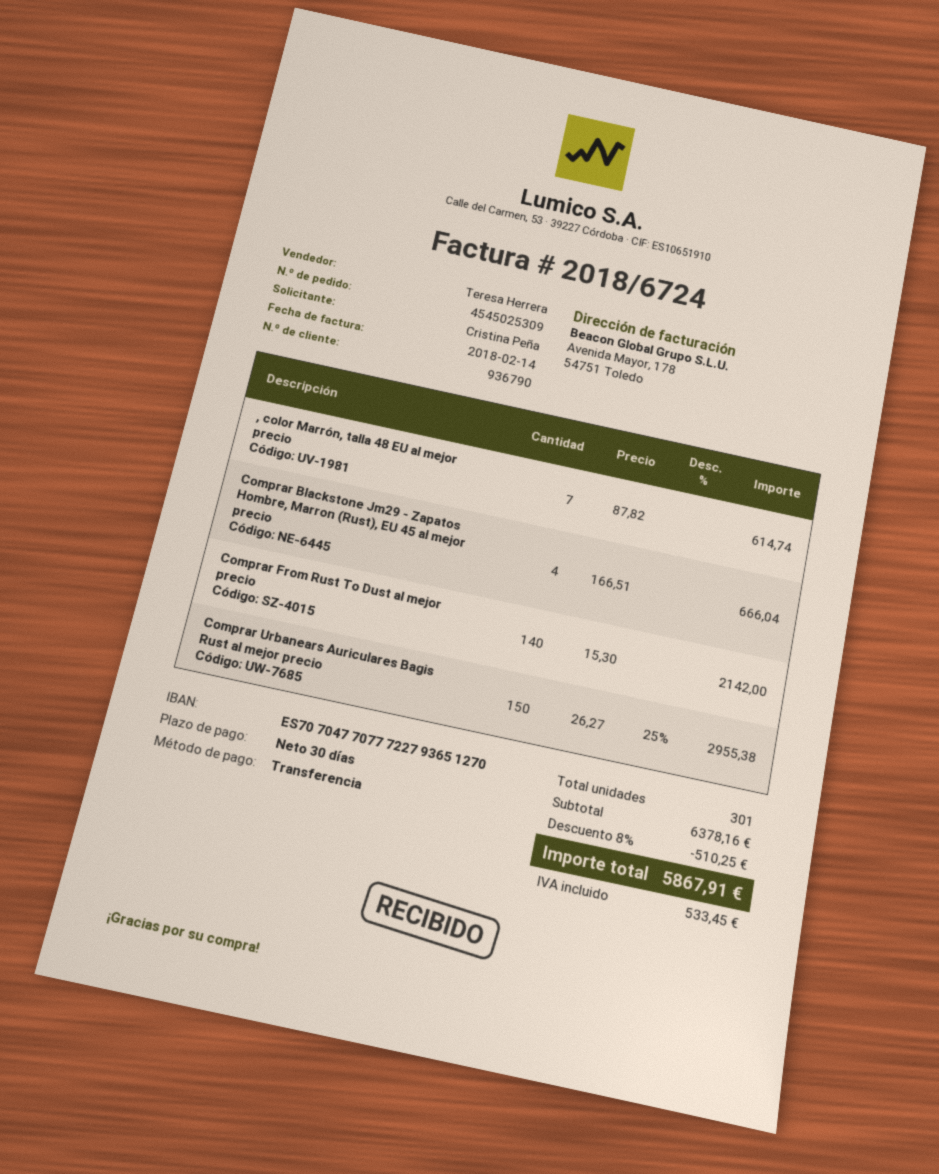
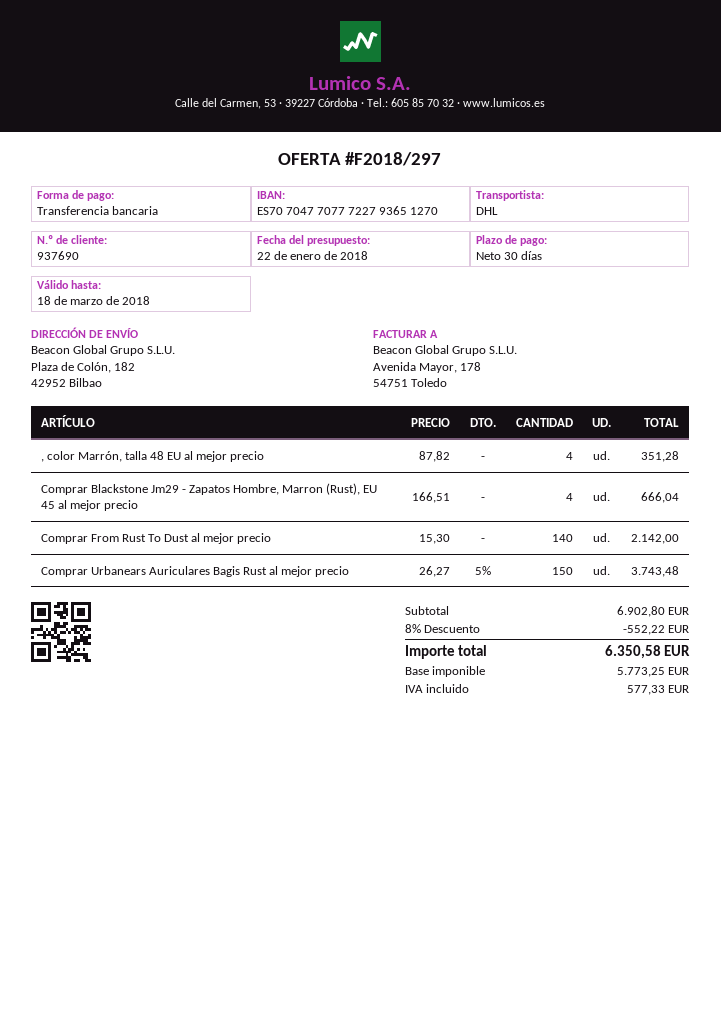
customer number: 936790 -> 937690
, color Marrón, talla 48 EU al mejor precio: 7 x 87.82 = 614.74 -> 4 x 87.82 = 351.28
Comprar Urbanears Auriculares Bagis Rust al mejor precio: 150 x 26.27 - 25% = 2955.38 -> 150 x 26.27 - 5% = 3743.48
subtotal: 6378.16 -> 6902.80
discount: 8% = 510.25 -> 8% = 552.22
tax: 533.45 -> 577.33
total: 5867.91 -> 6350.58

